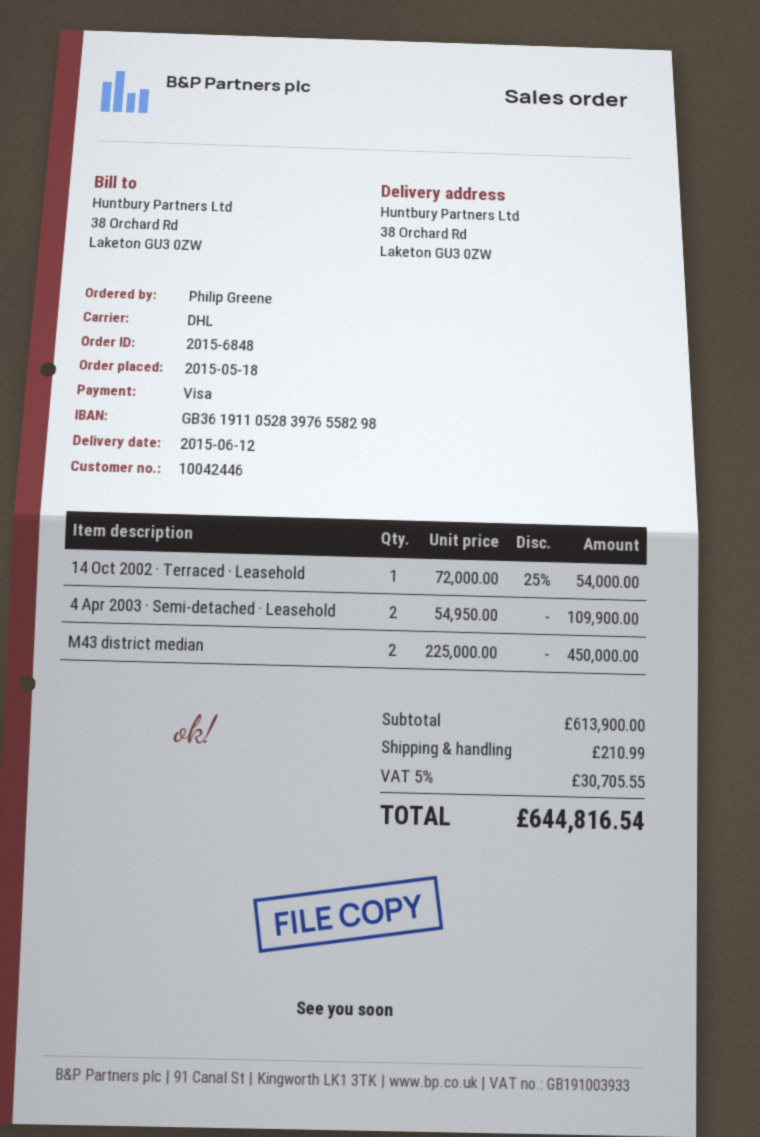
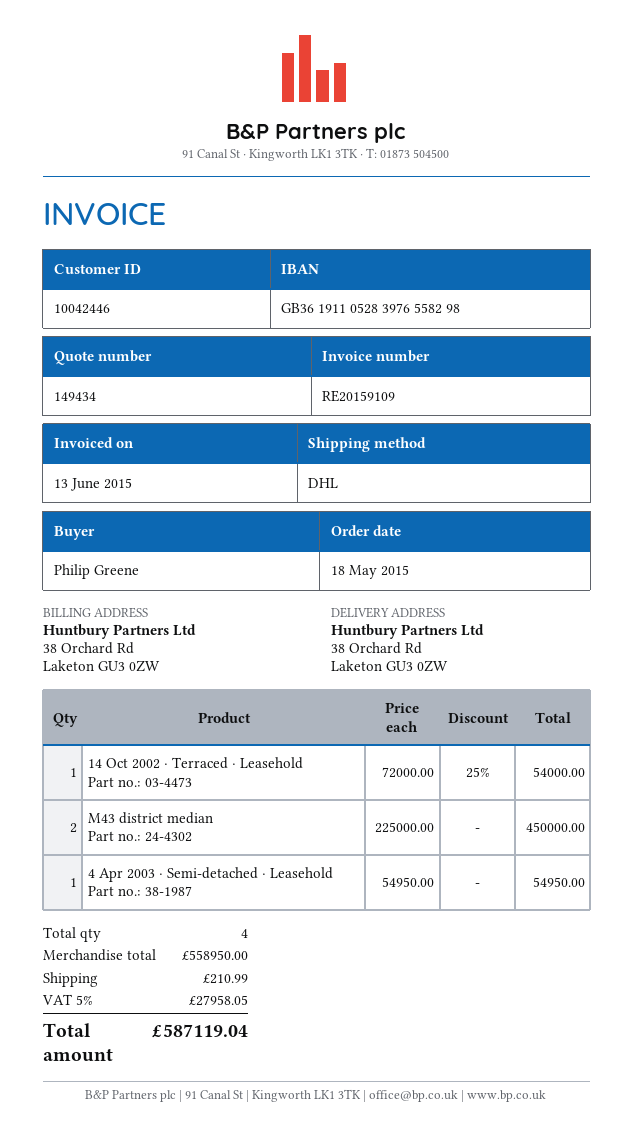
4 Apr 2003 · Semi-detached · Leasehold: 2 x 54950.00 = 109900.00 -> 1 x 54950.00 = 54950.00
subtotal: 613900.00 -> 558950.00
tax: 5% = 30705.55 -> 5% = 27958.05
total: 644816.54 -> 587119.04

